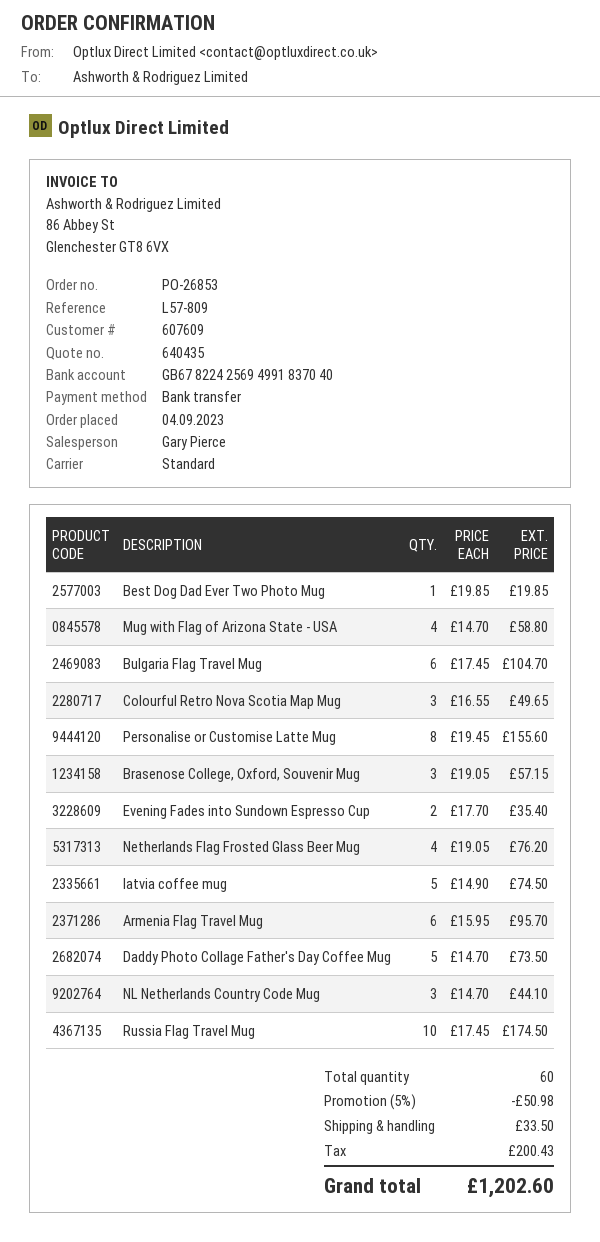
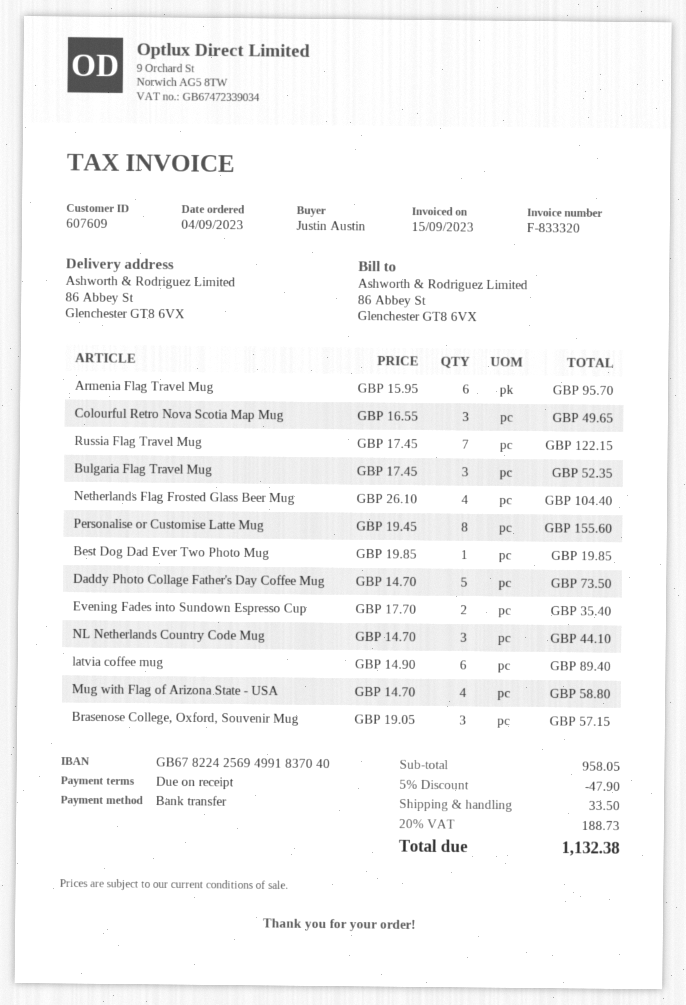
Bulgaria Flag Travel Mug: 6 x 17.45 = 104.70 -> 3 x 17.45 = 52.35
Netherlands Flag Frosted Glass Beer Mug: 4 x 19.05 = 76.20 -> 4 x 26.10 = 104.40
latvia coffee mug: 5 x 14.90 = 74.50 -> 6 x 14.90 = 89.40
Russia Flag Travel Mug: 10 x 17.45 = 174.50 -> 7 x 17.45 = 122.15
discount: 5% = 50.98 -> 5% = 47.90
tax: 200.43 -> 188.73
total: 1202.60 -> 1132.38

